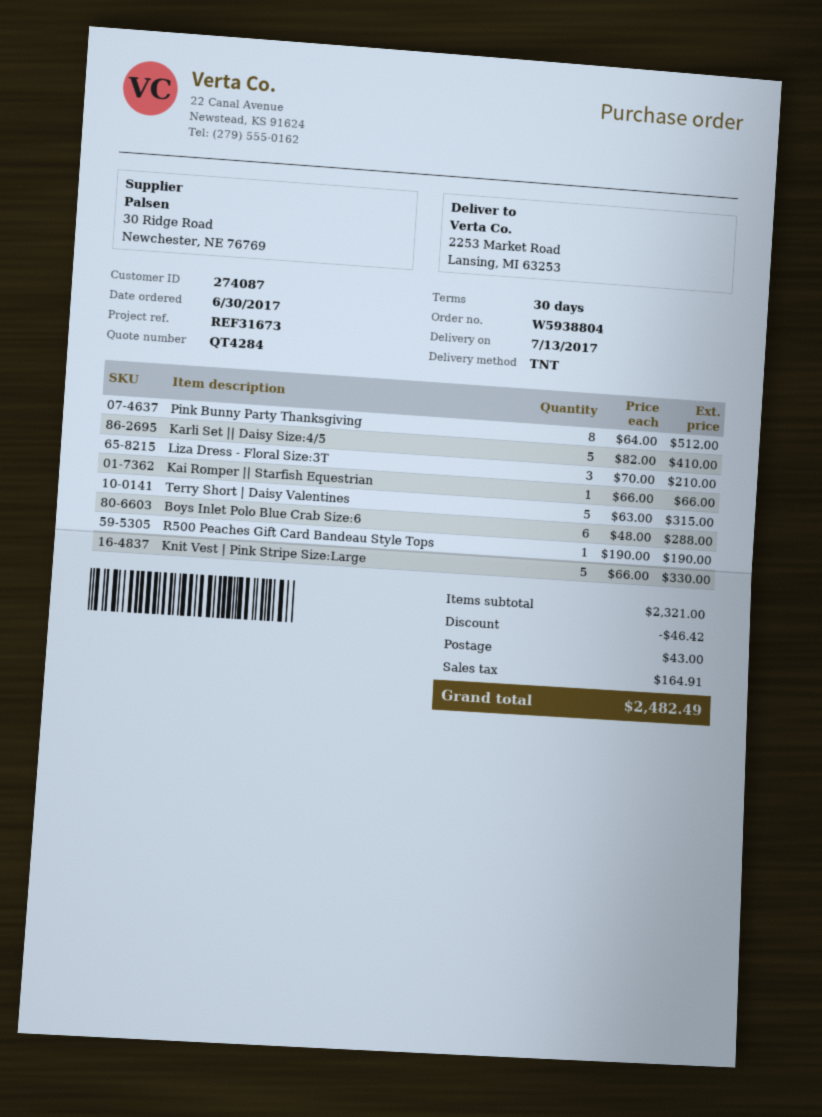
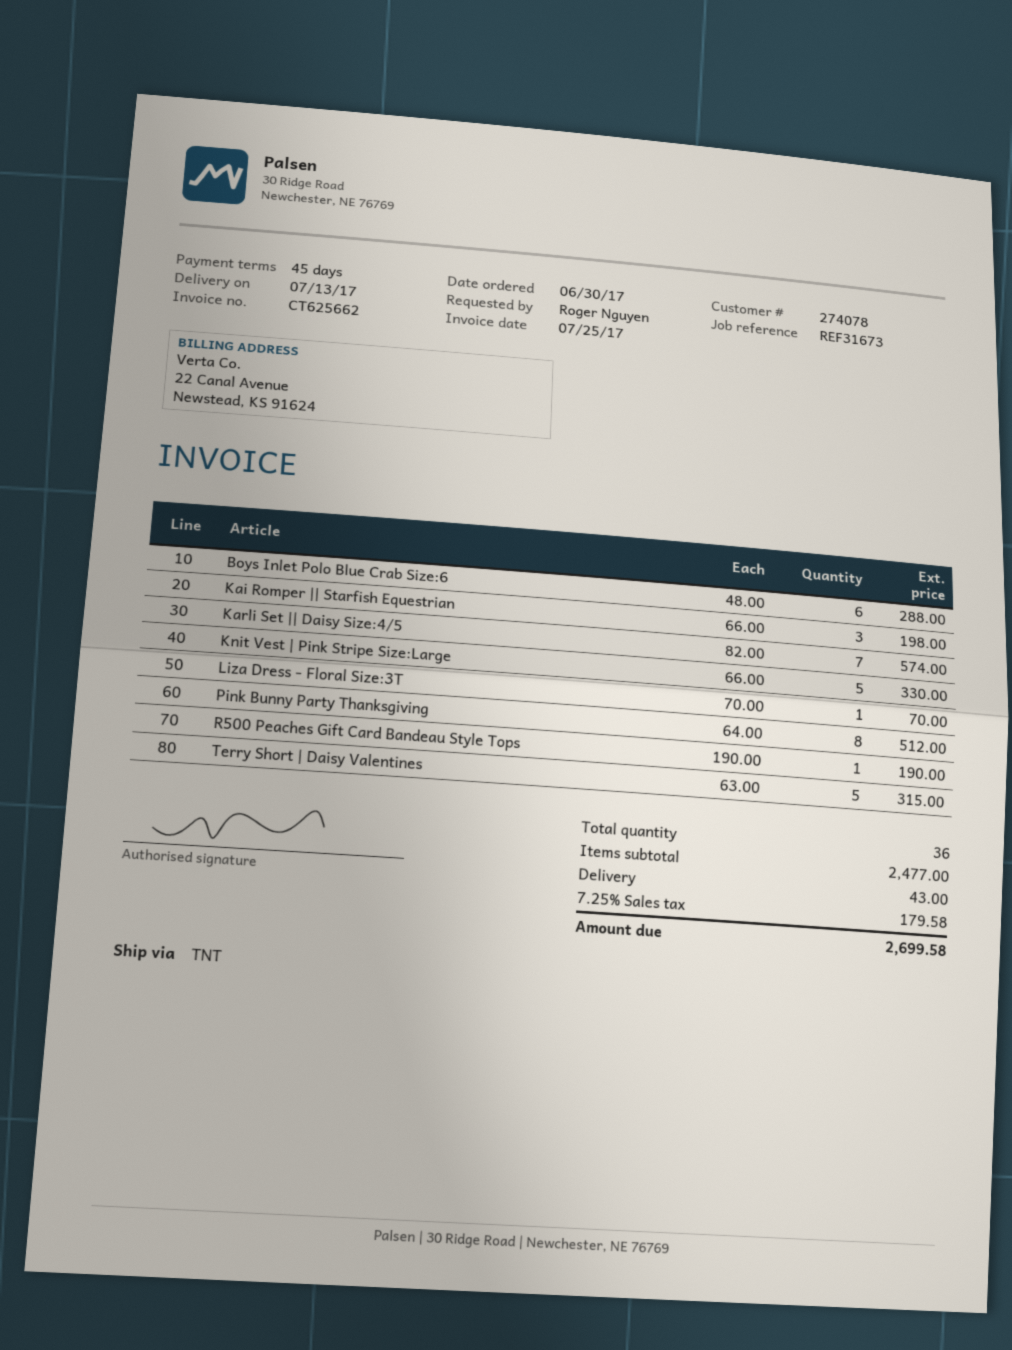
payment terms: 30 days -> 45 days
customer number: 274087 -> 274078
Karli Set || Daisy Size:4/5: 5 x 82.00 = 410.00 -> 7 x 82.00 = 574.00
Liza Dress - Floral Size:3T: 3 x 70.00 = 210.00 -> 1 x 70.00 = 70.00
Kai Romper || Starfish Equestrian: 1 x 66.00 = 66.00 -> 3 x 66.00 = 198.00
subtotal: 2321.00 -> 2477.00
discount: 46.42 -> none
tax: 164.91 -> 179.58
total: 2482.49 -> 2699.58

